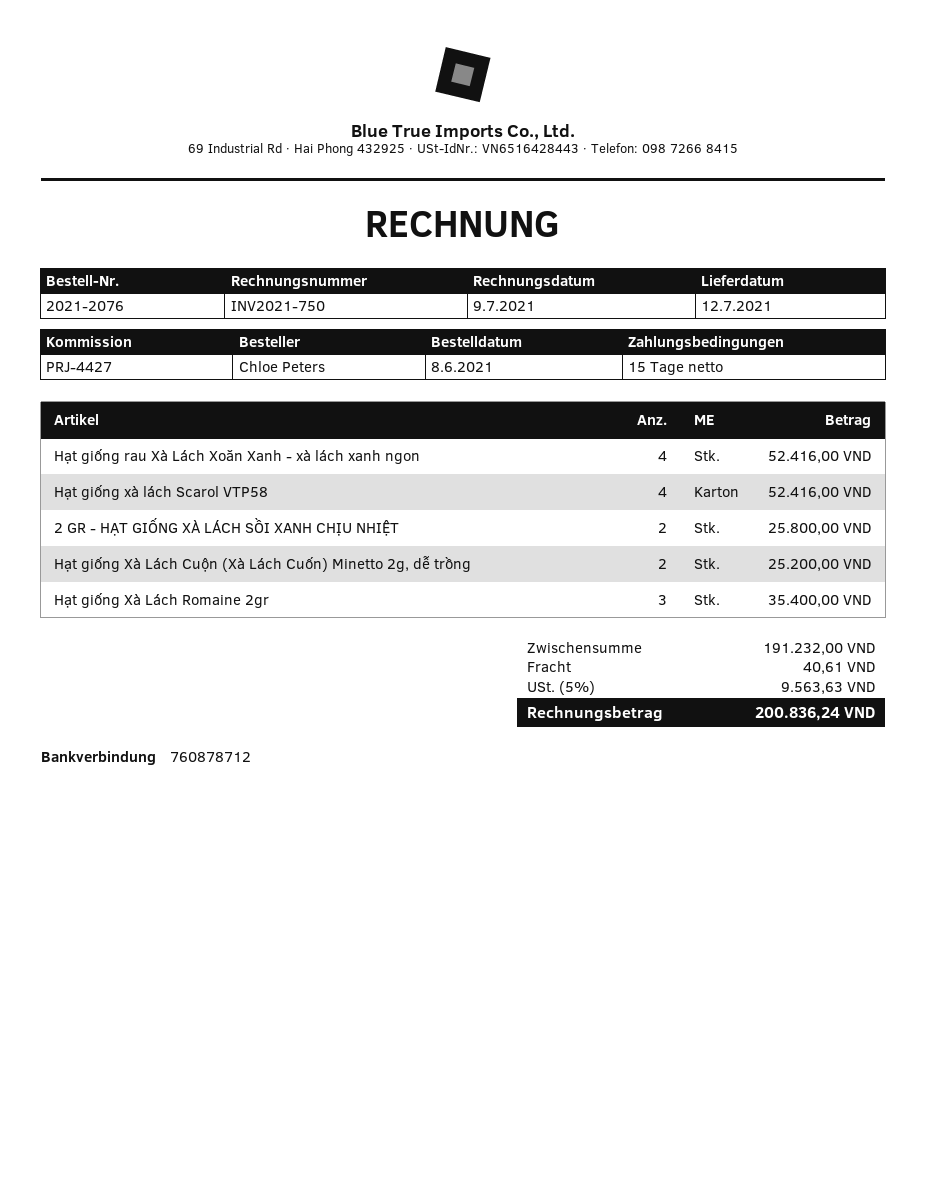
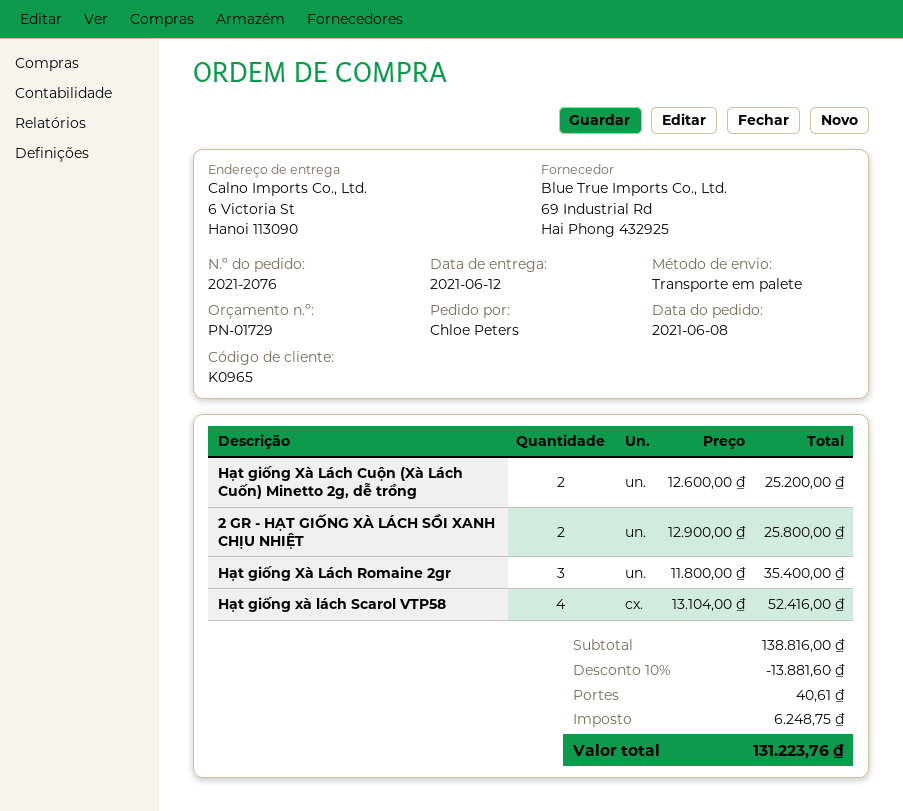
delivery date: 2021-07-12 -> 2021-06-12
Hạt giống rau Xà Lách Xoăn Xanh - xà lách xanh ngon: 4 for 52416.00 -> none
subtotal: 191232.00 -> 138816.00
discount: none -> 10% = 13881.60
tax: 9563.63 -> 6248.75
total: 200836.24 -> 131223.76

